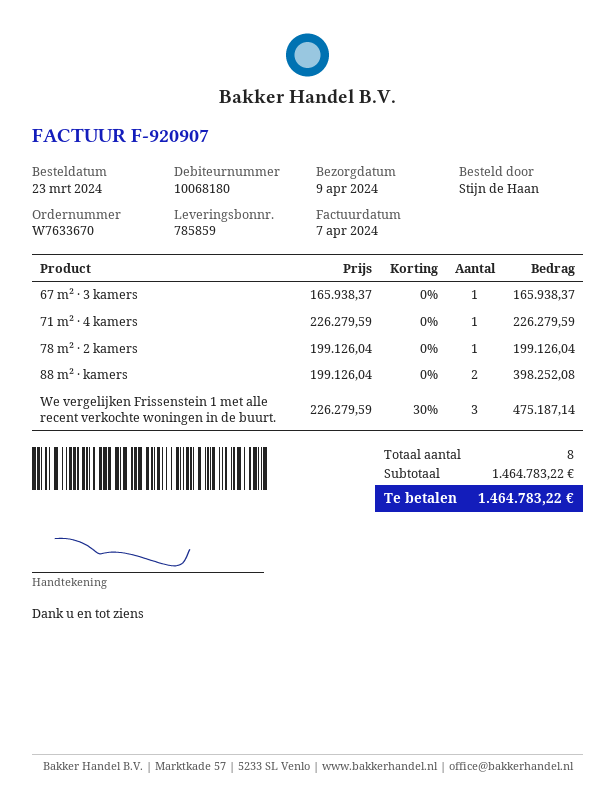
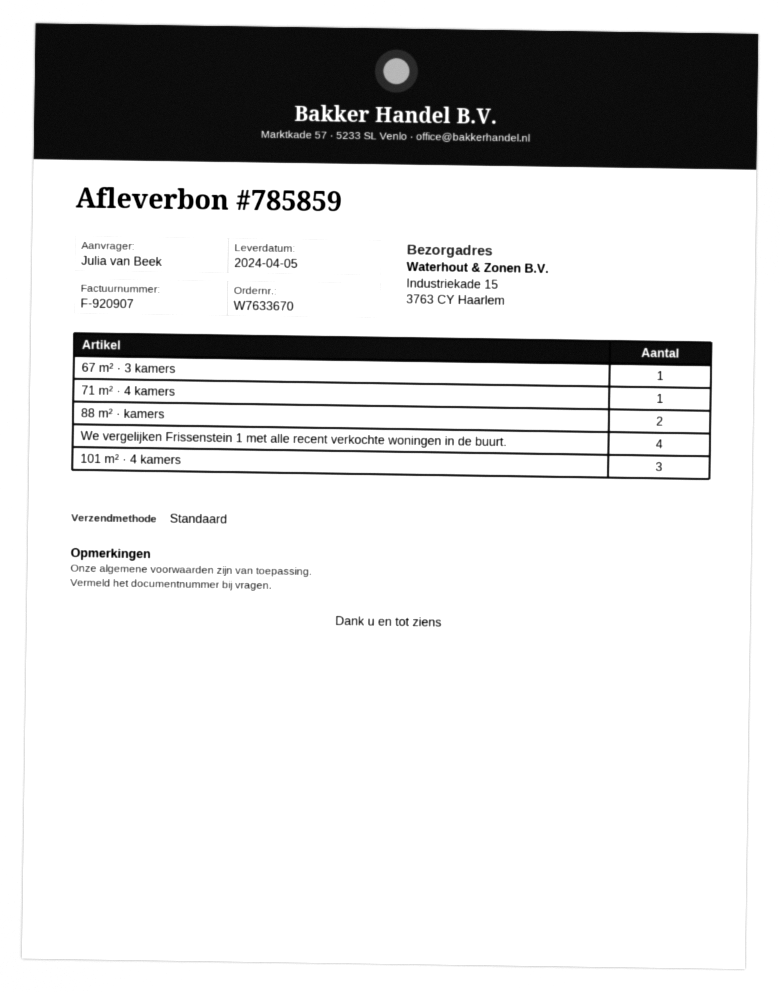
delivery date: 2024-04-09 -> 2024-04-05
ordered by: Stijn de Haan -> Julia van Beek
78 m² · 2 kamers: 1 -> none
We vergelijken Frissenstein 1 met alle recent verkochte woningen in de buurt.: 3 -> 4
101 m² · 4 kamers: none -> 3

